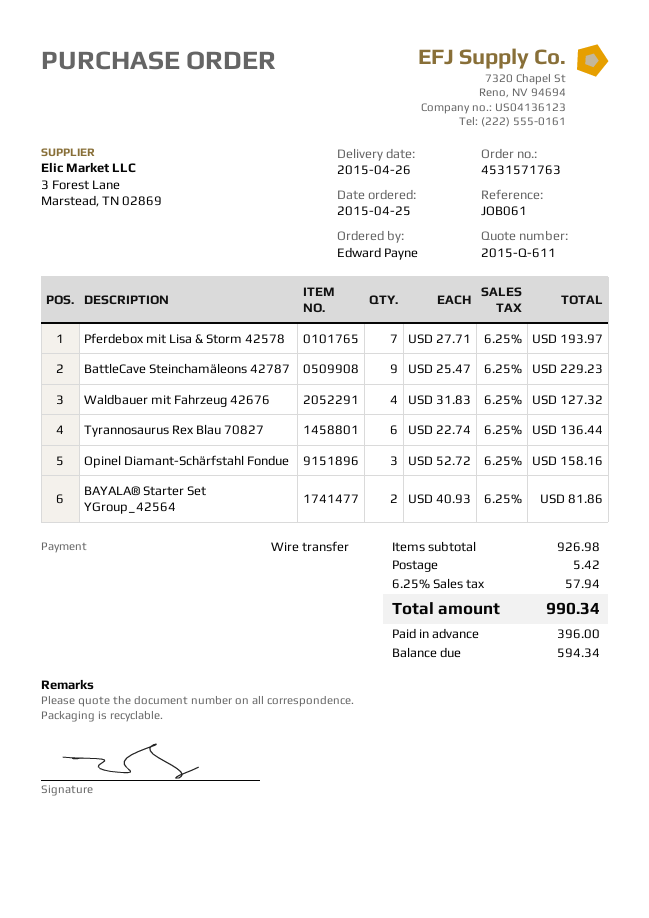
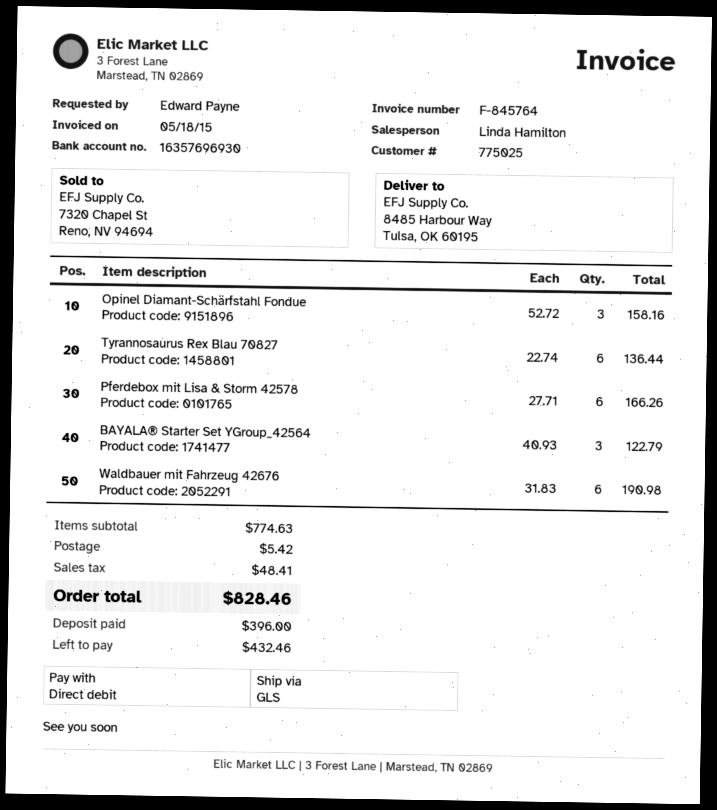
payment method: bank transfer -> direct debit
Pferdebox mit Lisa & Storm 42578: 7 x 27.71 = 193.97 -> 6 x 27.71 = 166.26
BattleCave Steinchamäleons 42787: 9 x 25.47 = 229.23 -> none
Waldbauer mit Fahrzeug 42676: 4 x 31.83 = 127.32 -> 6 x 31.83 = 190.98
BAYALA® Starter Set YGroup_42564: 2 x 40.93 = 81.86 -> 3 x 40.93 = 122.79
subtotal: 926.98 -> 774.63
tax: 57.94 -> 48.41
total: 990.34 -> 828.46
balance: 594.34 -> 432.46

